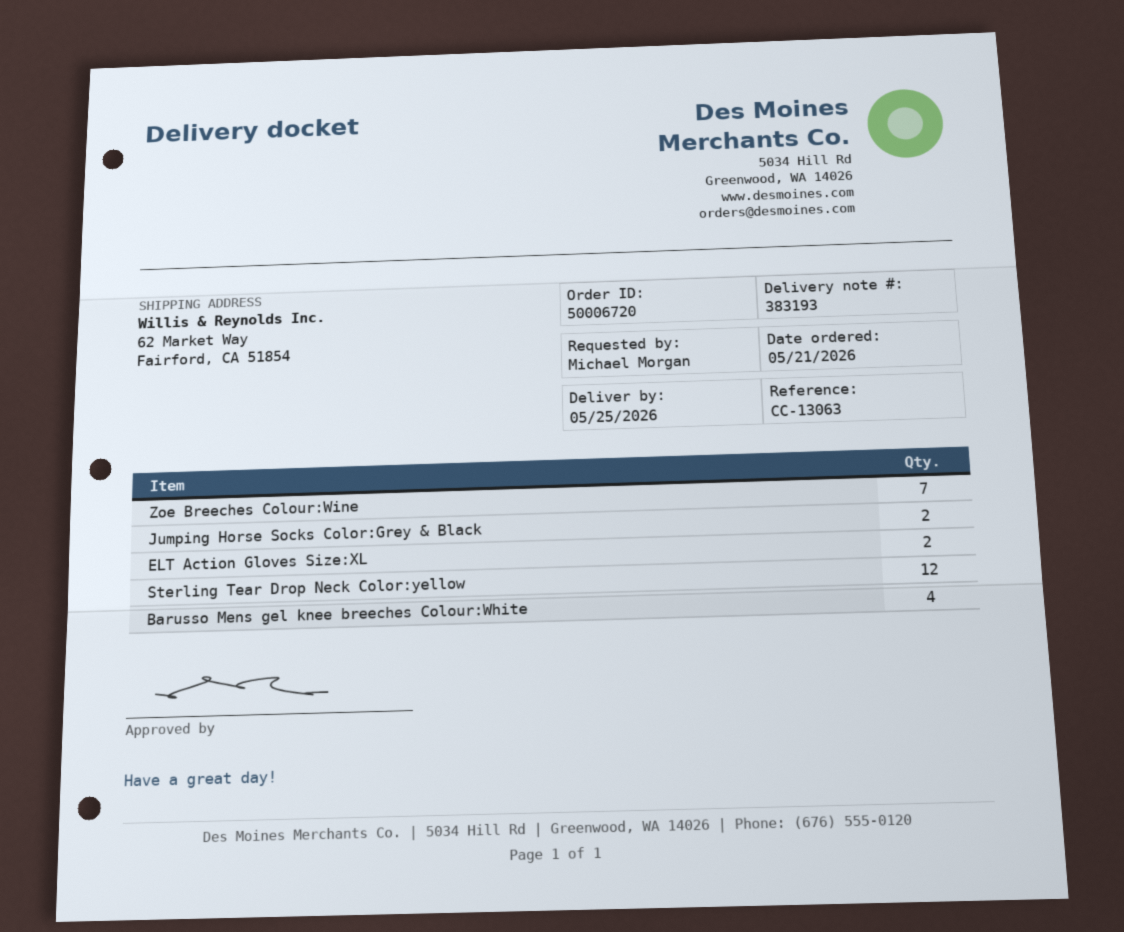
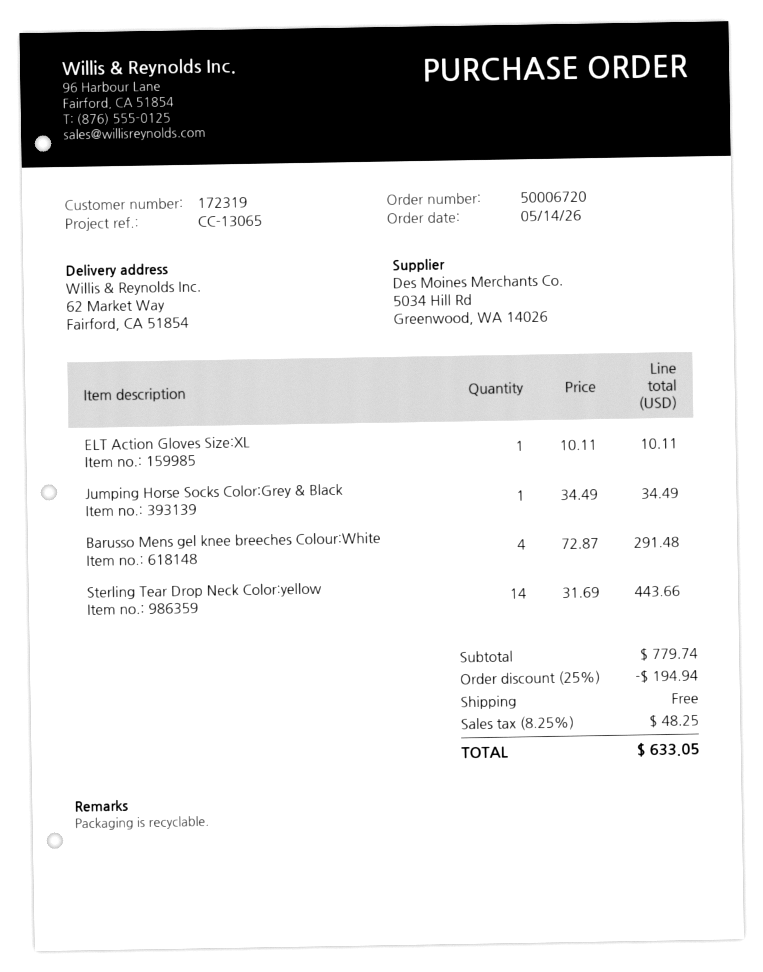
order date: 2026-05-21 -> 2026-05-14
reference: CC-13063 -> CC-13065
Zoe Breeches Colour:Wine: 7 -> none
Jumping Horse Socks Color:Grey & Black: 2 -> 1
ELT Action Gloves Size:XL: 2 -> 1
Sterling Tear Drop Neck Color:yellow: 12 -> 14

